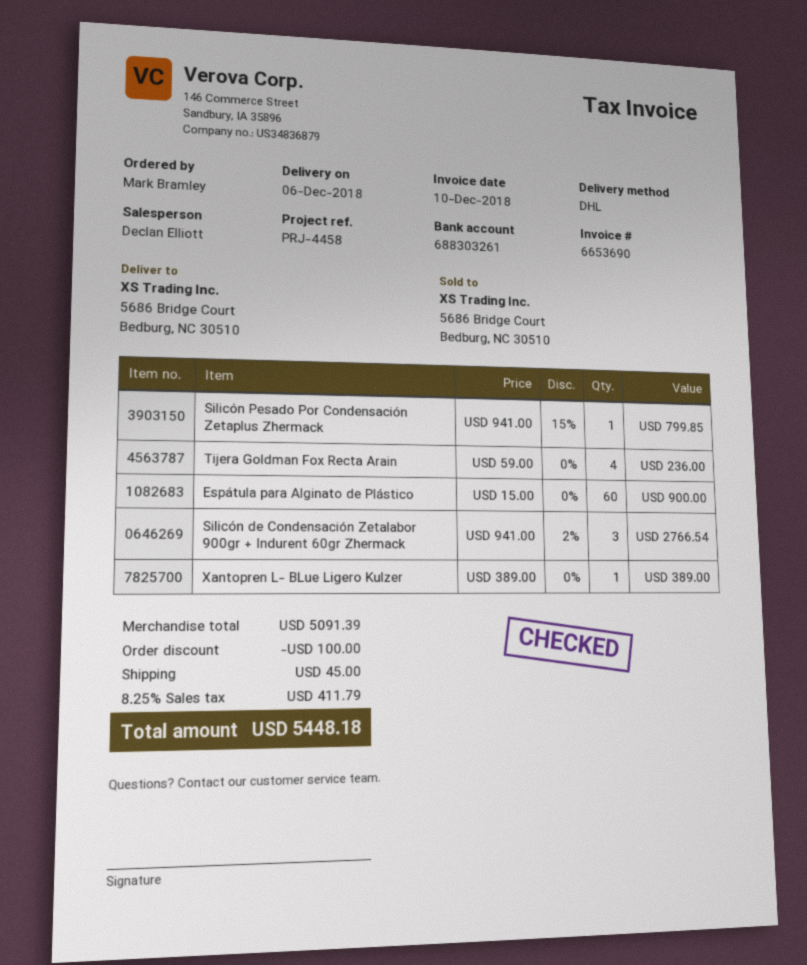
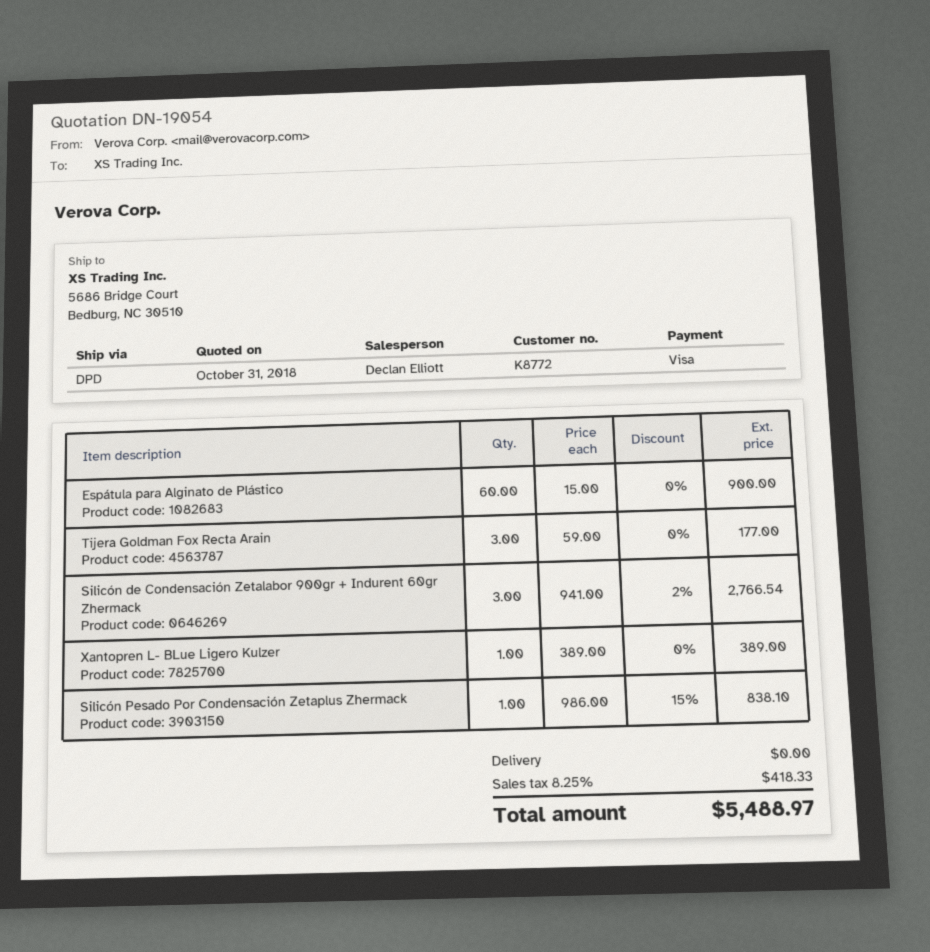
shipping method: DHL -> DPD
Silicón Pesado Por Condensación Zetaplus Zhermack: 1 x 941.00 - 15% = 799.85 -> 1 x 986.00 - 15% = 838.10
Tijera Goldman Fox Recta Arain: 4 x 59.00 = 236.00 -> 3 x 59.00 = 177.00
discount: 100.00 -> none
shipping: 45.00 -> 0.00
tax: 8.25% = 411.79 -> 8.25% = 418.33
total: 5448.18 -> 5488.97

